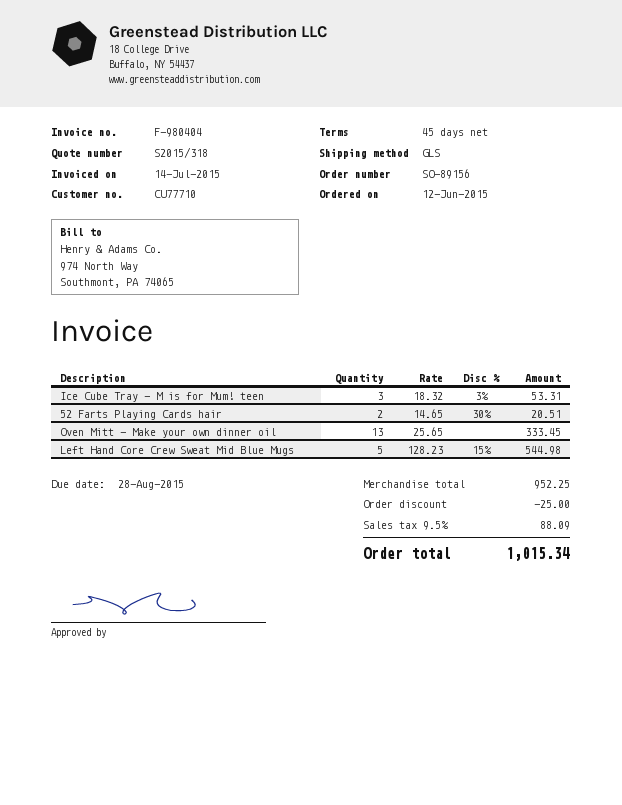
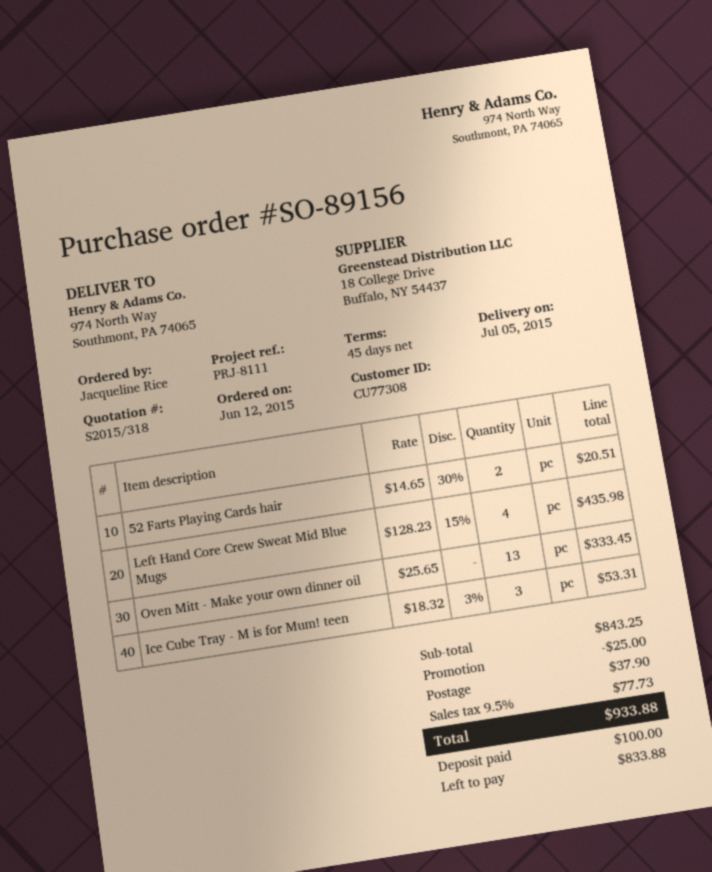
customer number: CU77710 -> CU77308
Left Hand Core Crew Sweat Mid Blue Mugs: 5 x 128.23 - 15% = 544.98 -> 4 x 128.23 - 15% = 435.98
subtotal: 952.25 -> 843.25
shipping: none -> 37.90
tax: 9.5% = 88.09 -> 9.5% = 77.73
total: 1015.34 -> 933.88

